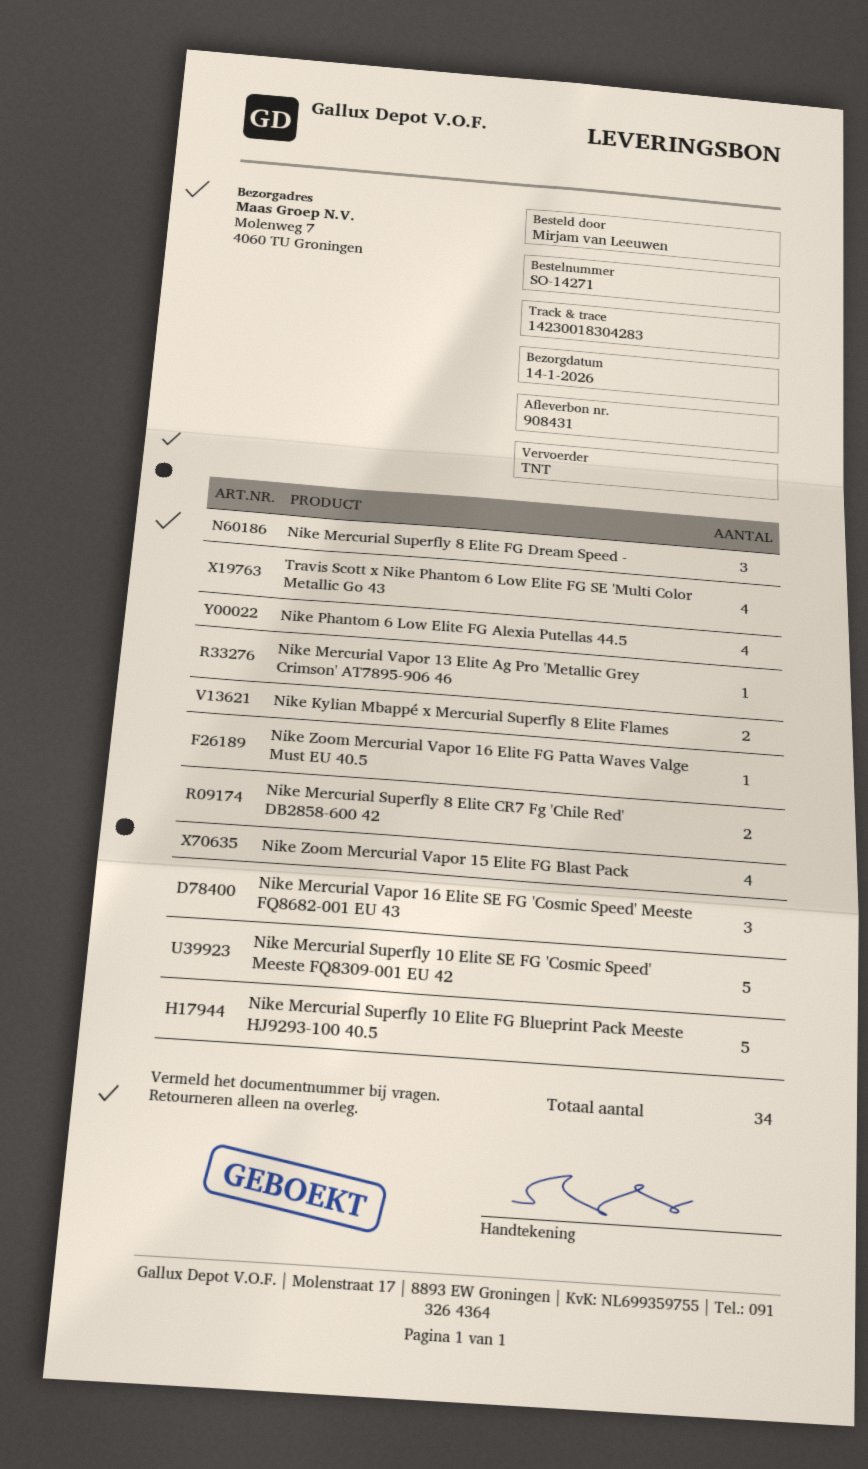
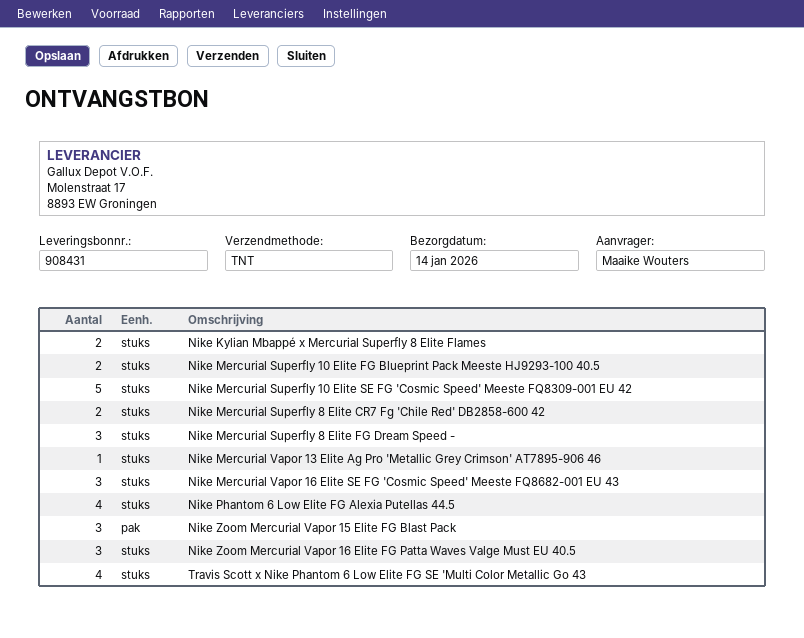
ordered by: Mirjam van Leeuwen -> Maaike Wouters
Nike Zoom Mercurial Vapor 16 Elite FG Patta Waves Valge Must EU 40.5: 1 -> 3
Nike Zoom Mercurial Vapor 15 Elite FG Blast Pack: 4 -> 3
Nike Mercurial Superfly 10 Elite FG Blueprint Pack Meeste HJ9293-100 40.5: 5 -> 2

